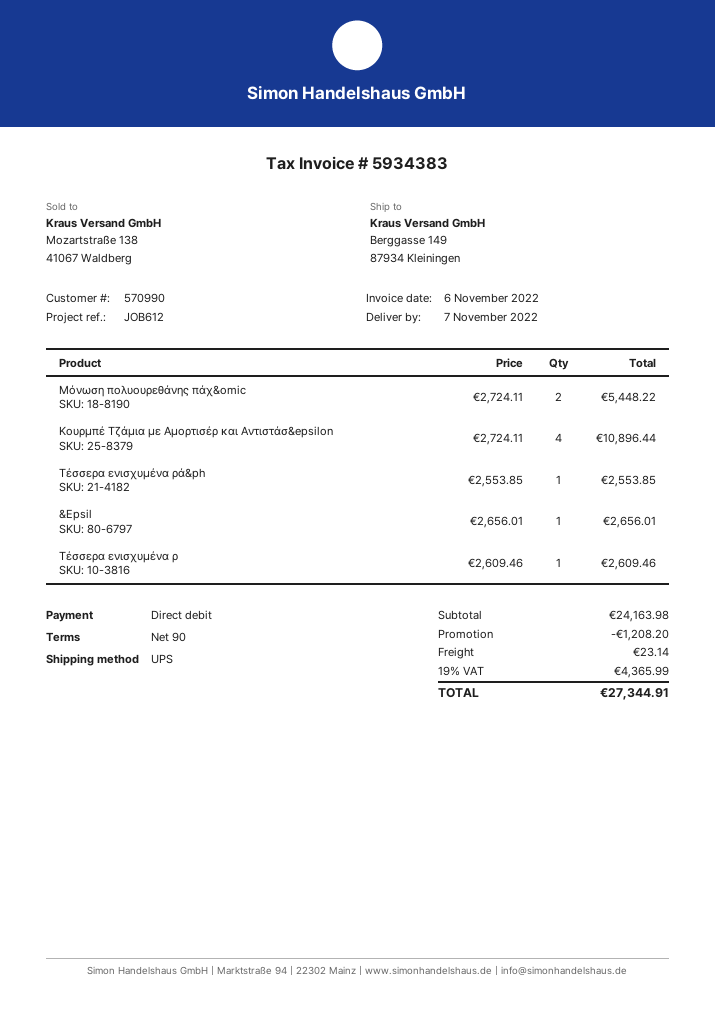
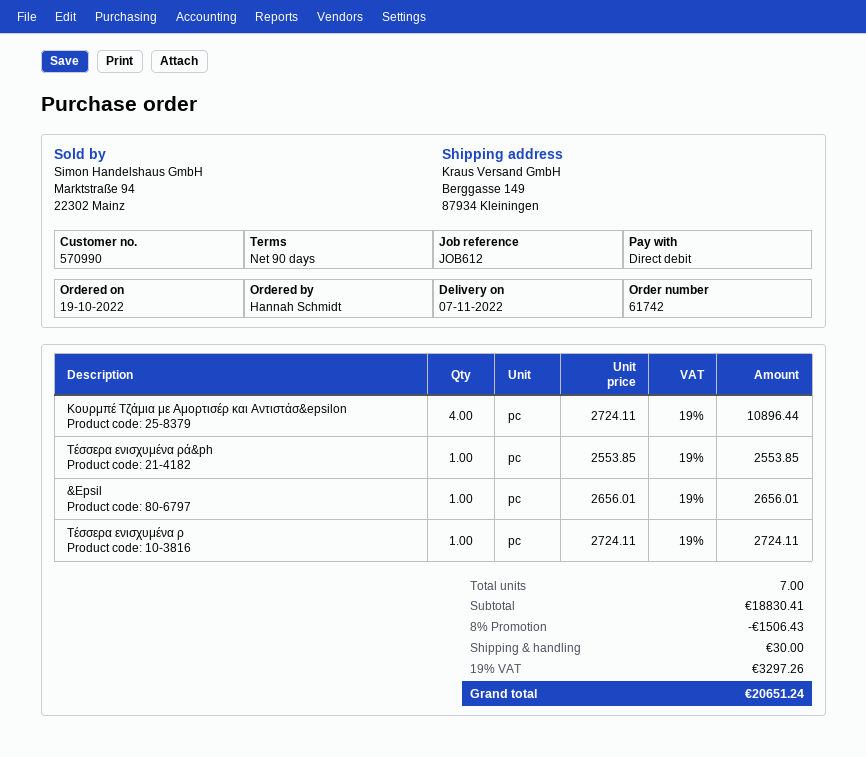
Μόνωση πολυουρεθάνης πάχ&omic: 2 x 2724.11 = 5448.22 -> none
Τέσσερα ενισχυμένα ρ: 1 x 2609.46 = 2609.46 -> 1 x 2724.11 = 2724.11
subtotal: 24163.98 -> 18830.41
discount: 1208.20 -> 1506.43
shipping: 23.14 -> 30.00
tax: 19% = 4365.99 -> 19% = 3297.26
total: 27344.91 -> 20651.24

